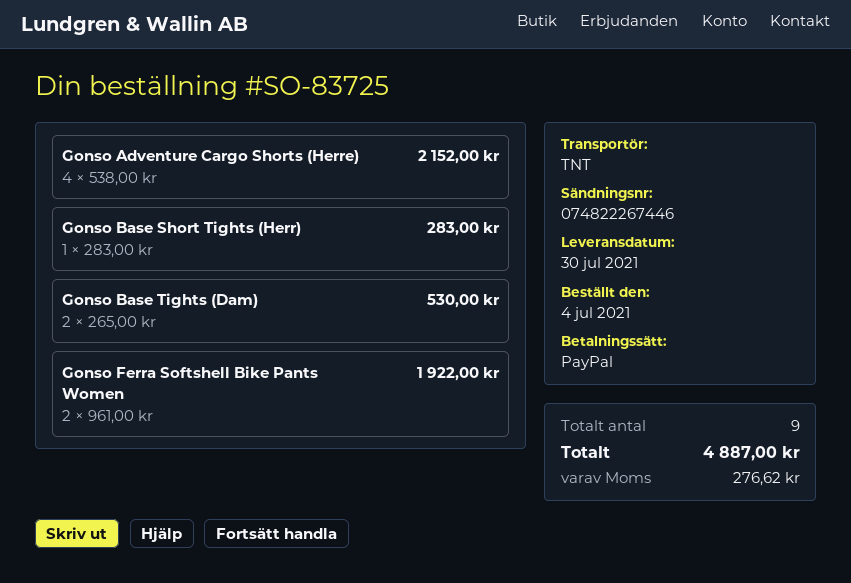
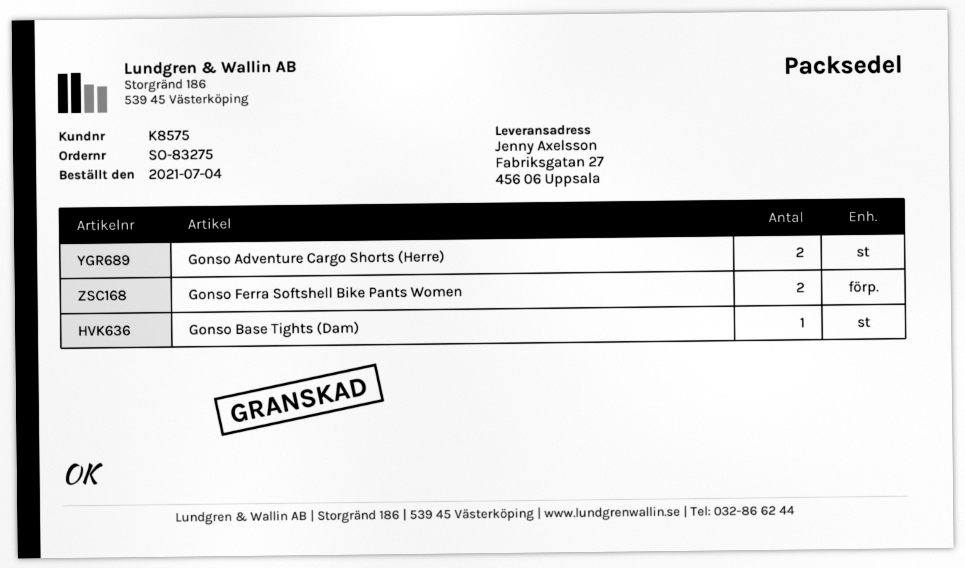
order number: SO-83725 -> SO-83275
Gonso Adventure Cargo Shorts (Herre): 4 -> 2
Gonso Base Short Tights (Herr): 1 -> none
Gonso Base Tights (Dam): 2 -> 1

